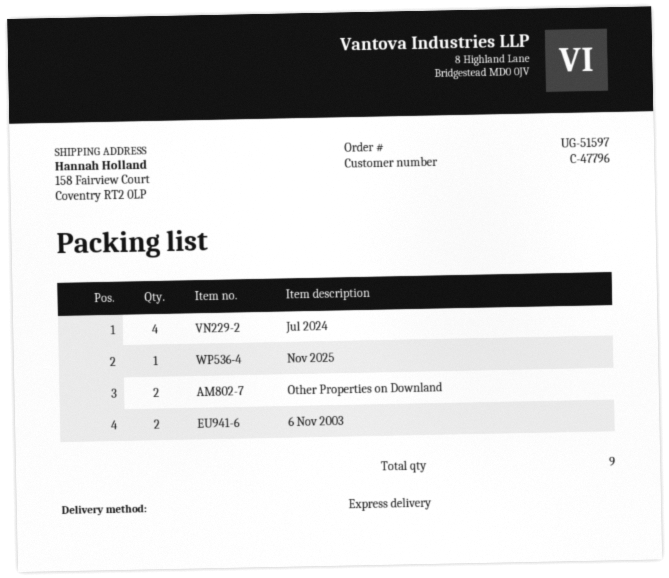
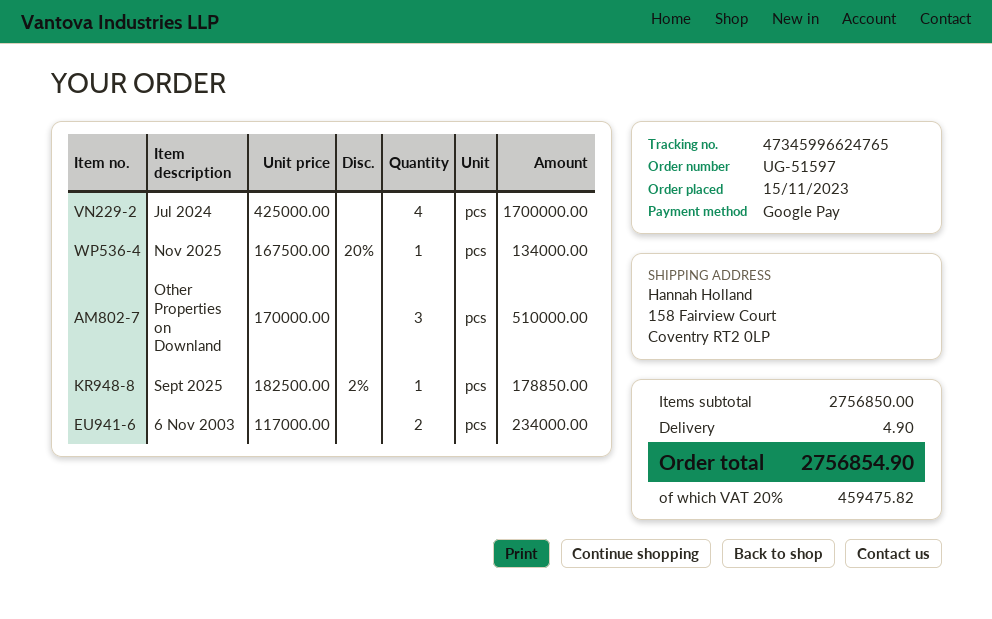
Other Properties on Downland: 2 -> 3
Sept 2025: none -> 1

